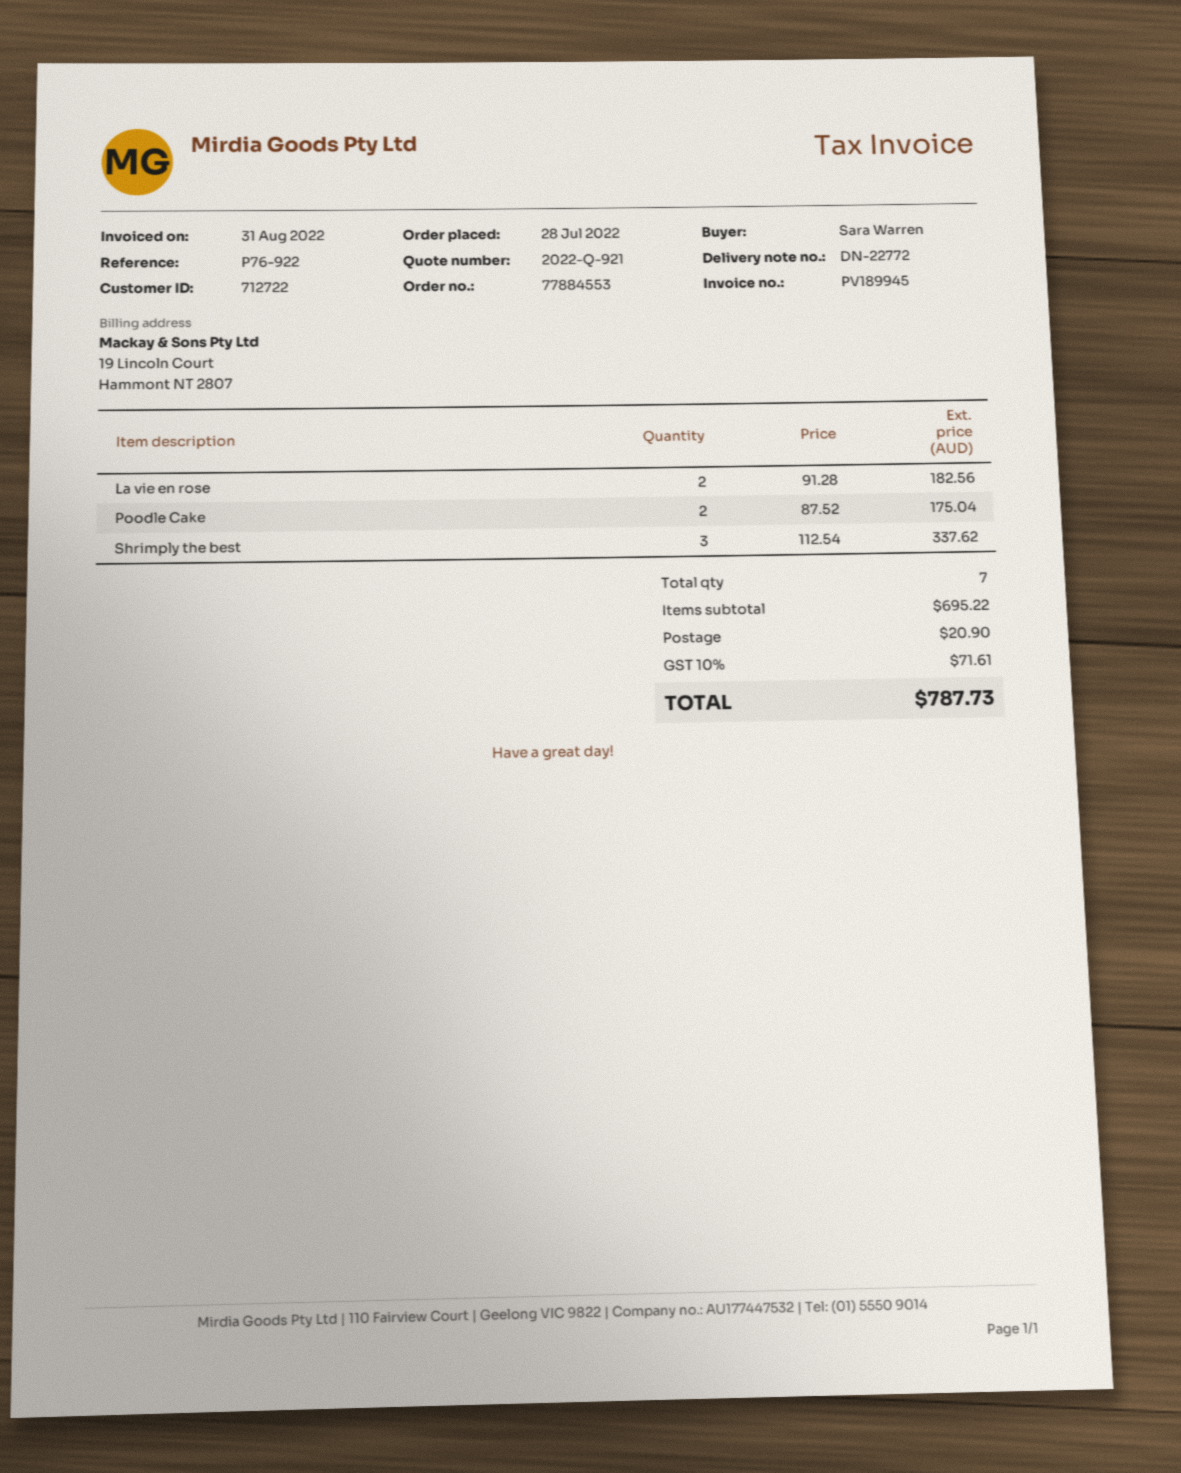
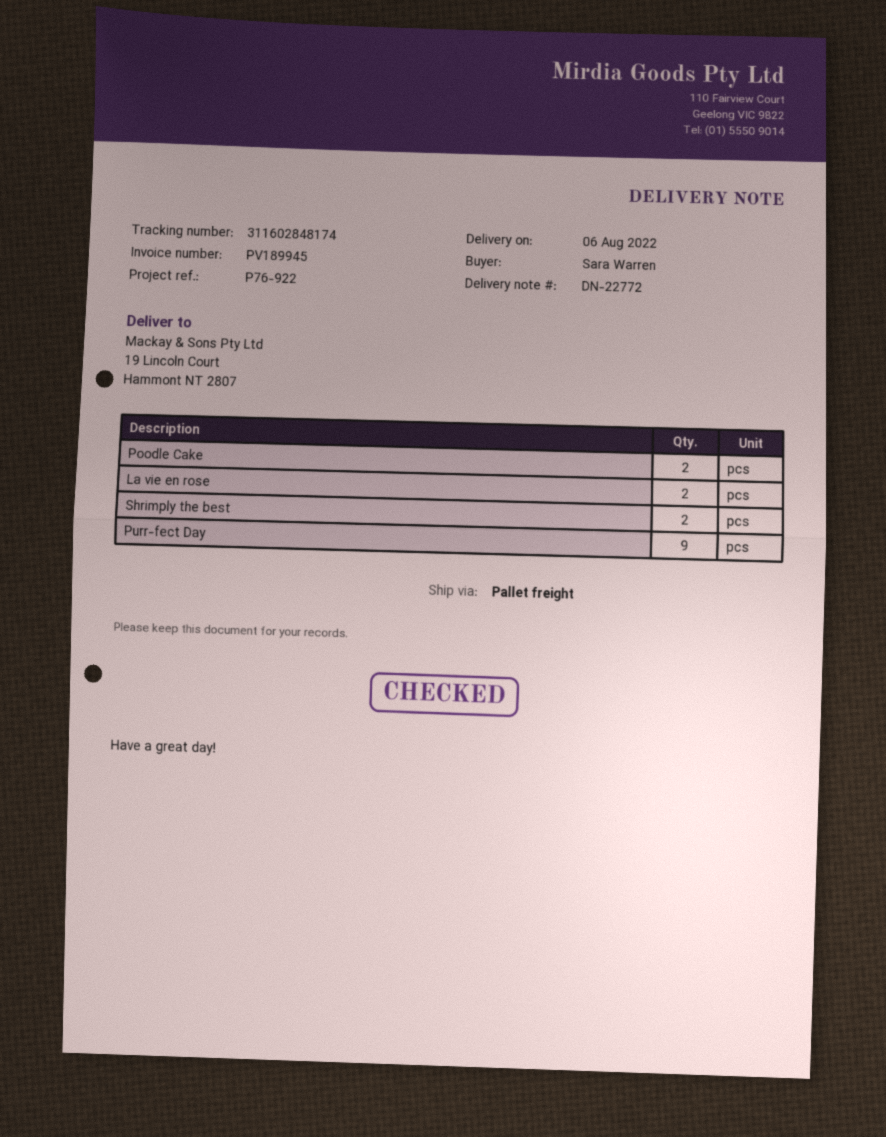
Shrimply the best: 3 -> 2
Purr-fect Day: none -> 9

